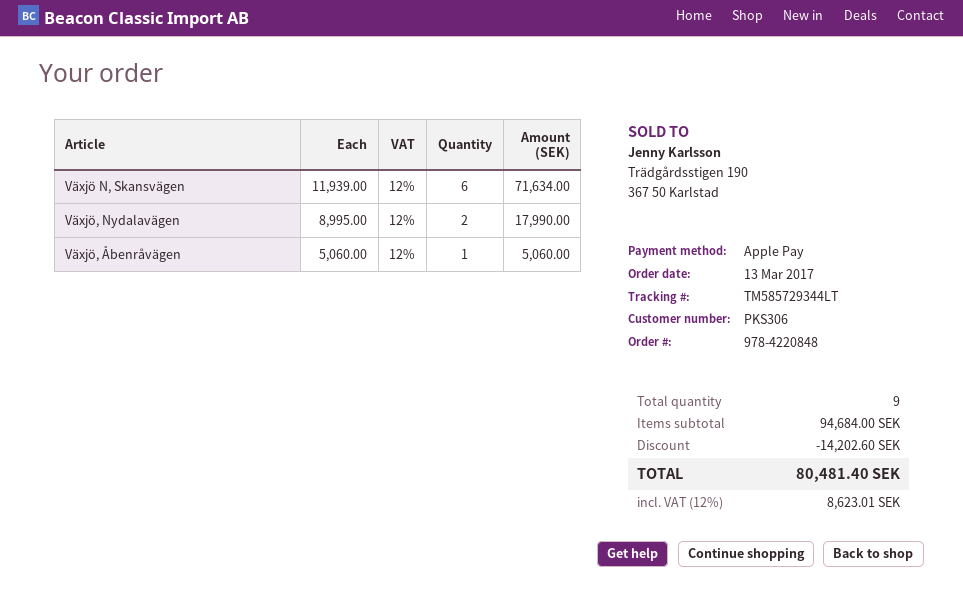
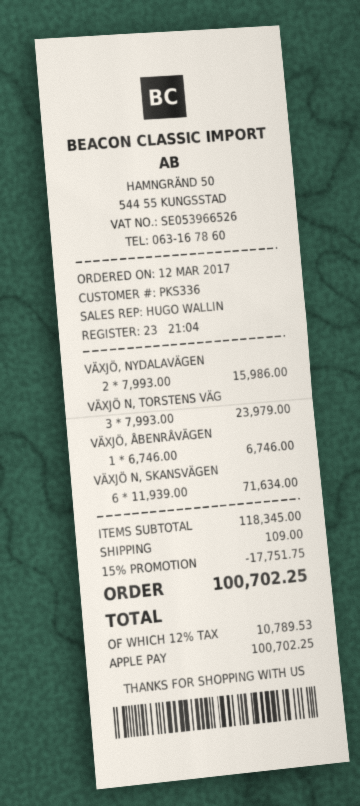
order date: 2017-03-13 -> 2017-03-12
customer number: PKS306 -> PKS336
Växjö, Nydalavägen: 2 x 8995.00 = 17990.00 -> 2 x 7993.00 = 15986.00
Växjö, Åbenråvägen: 1 x 5060.00 = 5060.00 -> 1 x 6746.00 = 6746.00
VÄXJÖ N, TORSTENS VÄG: none -> 3 x 7993.00 = 23979.00
subtotal: 94684.00 -> 118345.00
discount: 14202.60 -> 17751.75
shipping: none -> 109.00
tax: 12% = 8623.01 -> 12% = 10789.53
total: 80481.40 -> 100702.25

